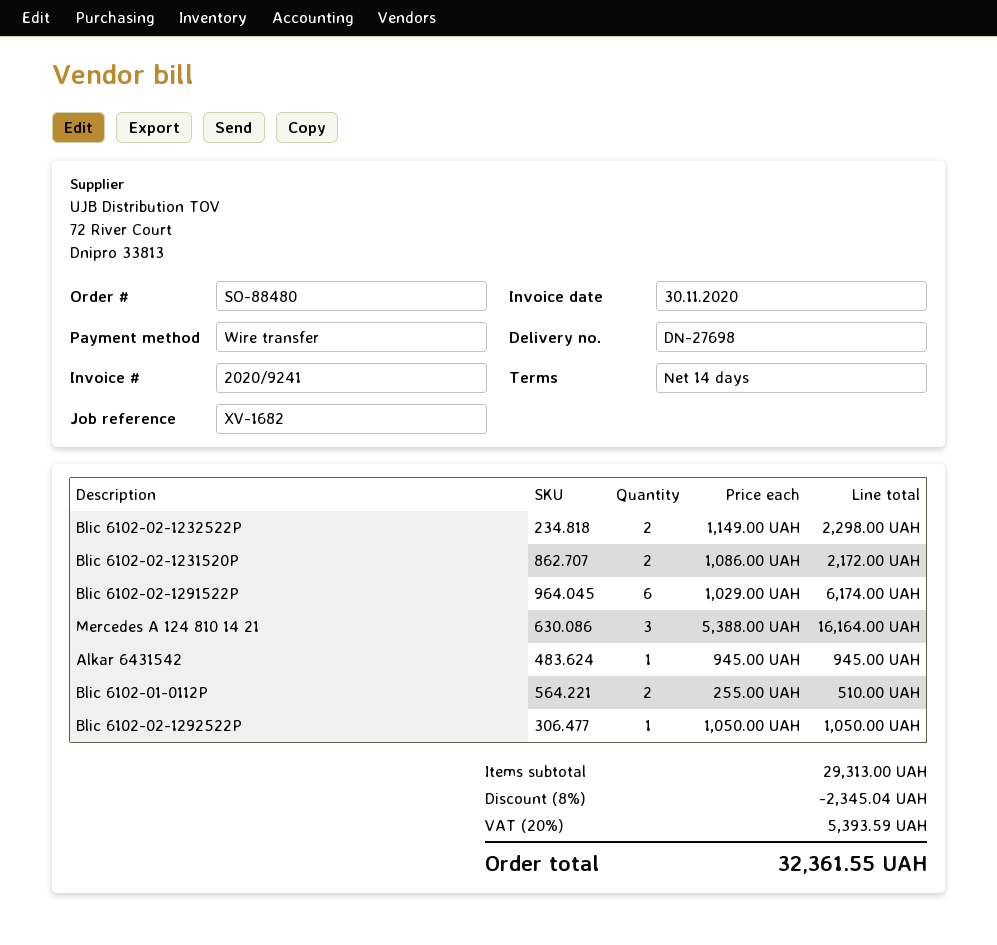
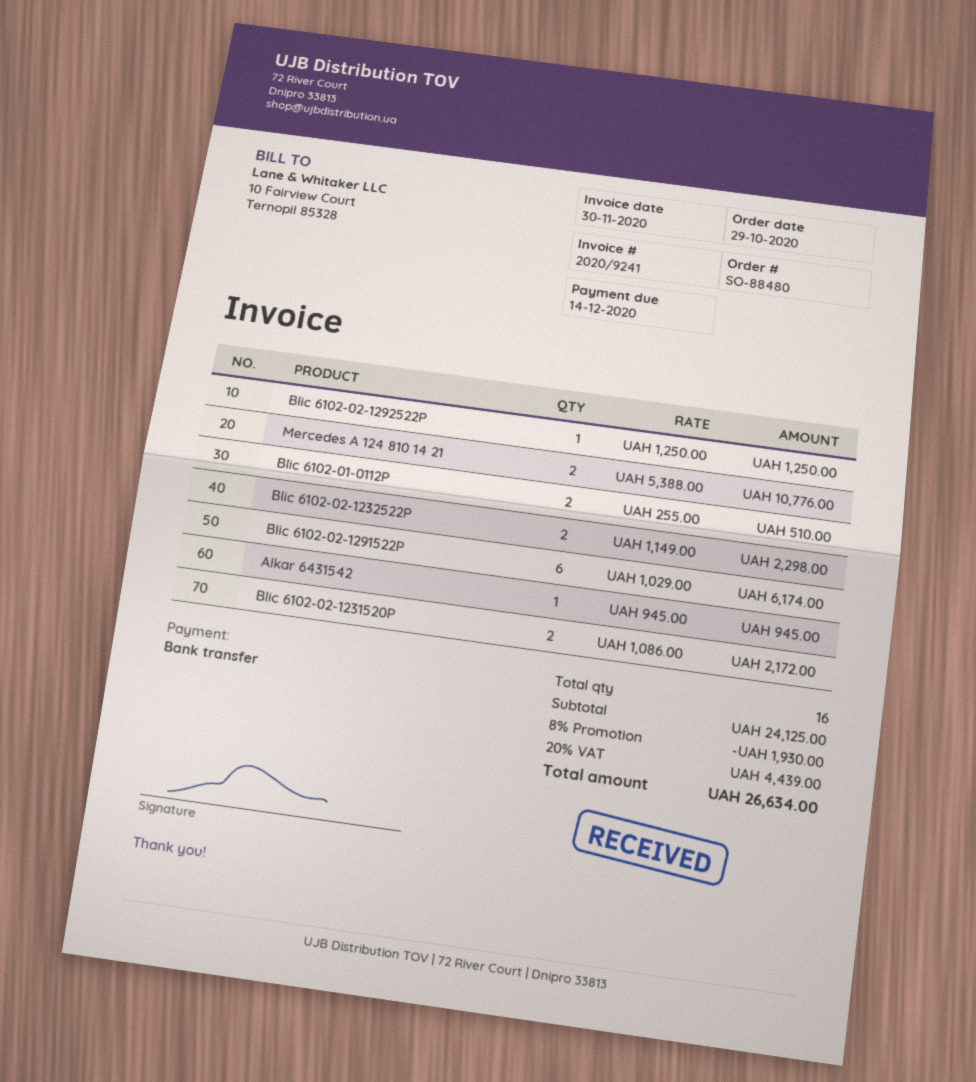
Mercedes A 124 810 14 21: 3 x 5388.00 = 16164.00 -> 2 x 5388.00 = 10776.00
Blic 6102-02-1292522P: 1 x 1050.00 = 1050.00 -> 1 x 1250.00 = 1250.00
subtotal: 29313.00 -> 24125.00
discount: 8% = 2345.04 -> 8% = 1930.00
tax: 20% = 5393.59 -> 20% = 4439.00
total: 32361.55 -> 26634.00

